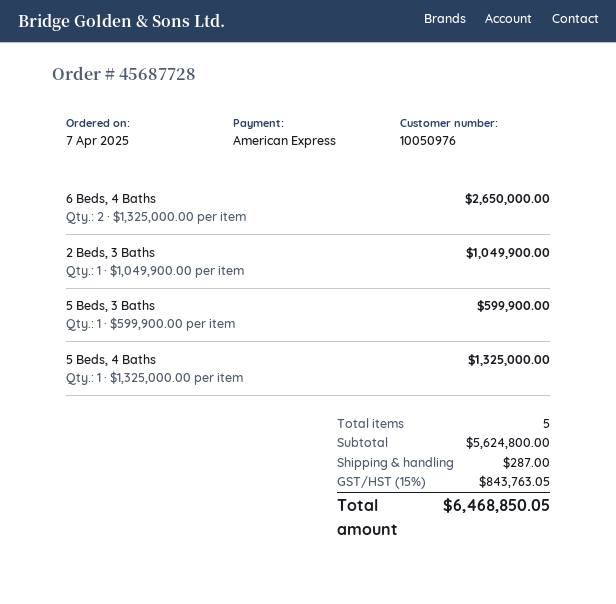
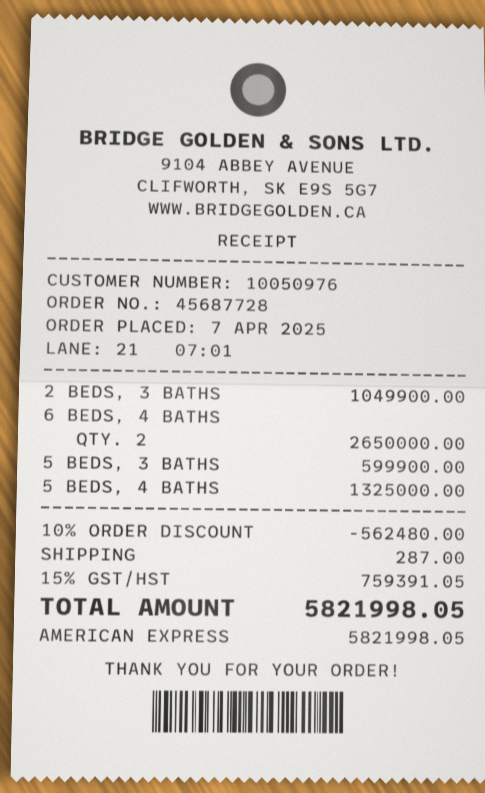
discount: none -> 10% = 562480.00
tax: 15% = 843763.05 -> 15% = 759391.05
total: 6468850.05 -> 5821998.05

